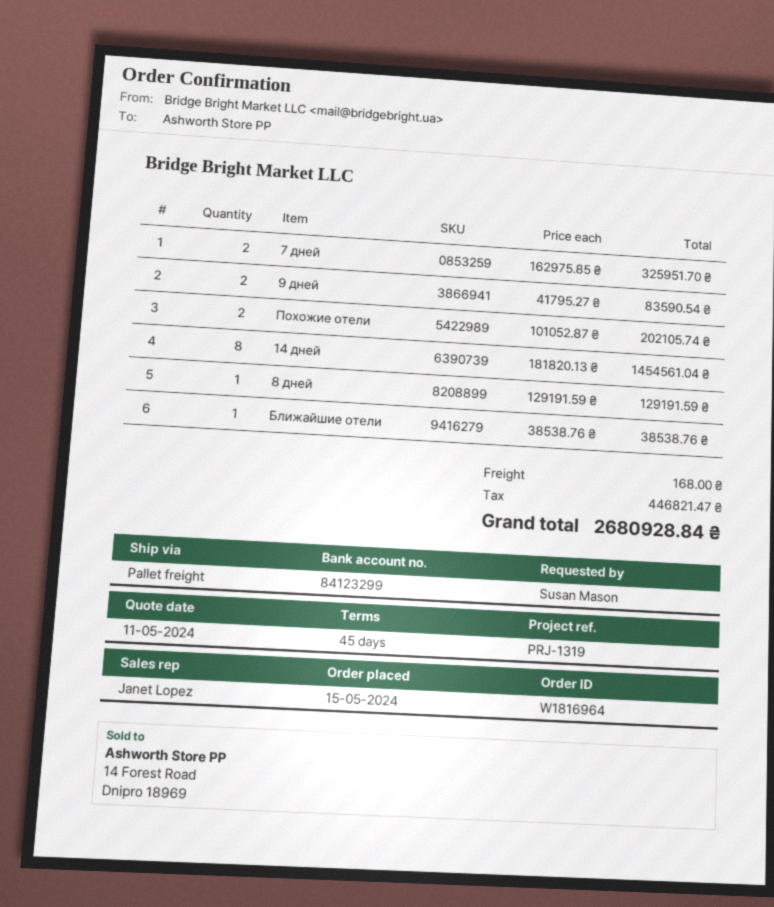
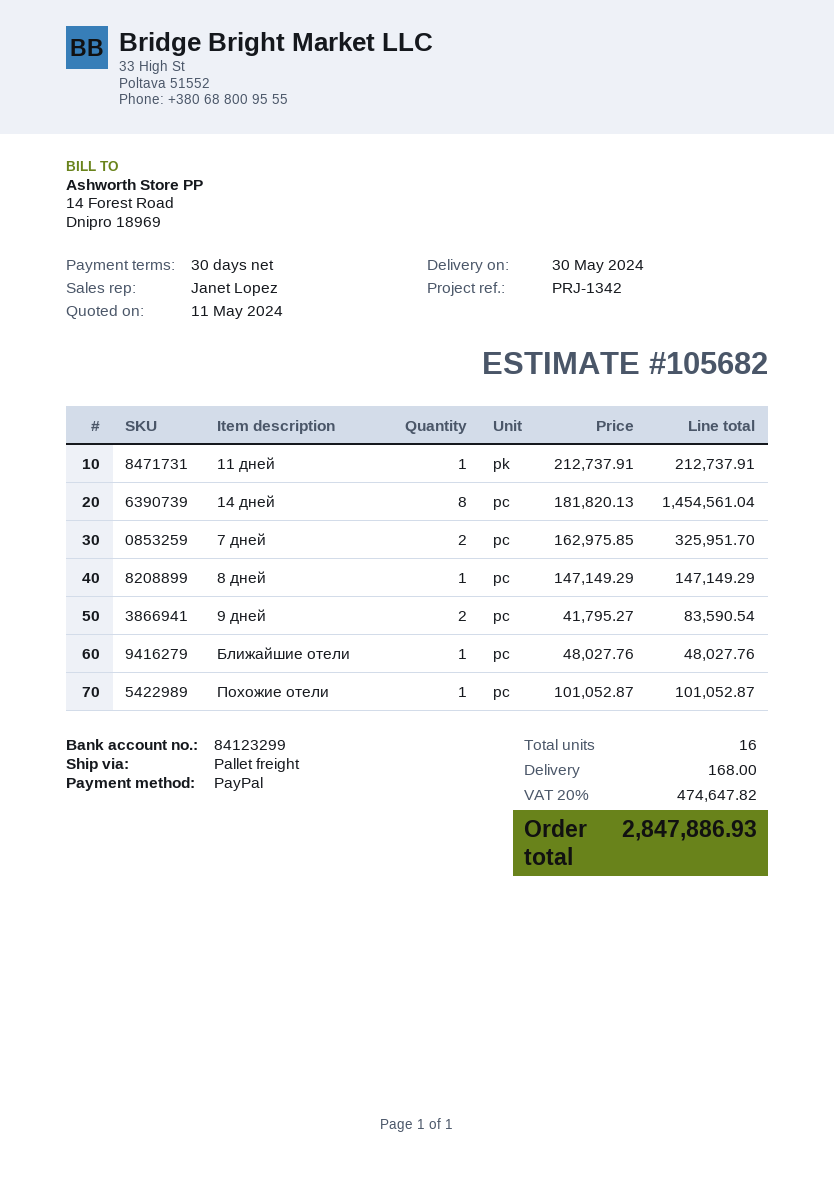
payment terms: 45 days -> 30 days
reference: PRJ-1319 -> PRJ-1342
Похожие отели: 2 x 101052.87 = 202105.74 -> 1 x 101052.87 = 101052.87
8 дней: 1 x 129191.59 = 129191.59 -> 1 x 147149.29 = 147149.29
Ближайшие отели: 1 x 38538.76 = 38538.76 -> 1 x 48027.76 = 48027.76
11 дней: none -> 1 x 212737.91 = 212737.91
tax: 446821.47 -> 474647.82
total: 2680928.84 -> 2847886.93

